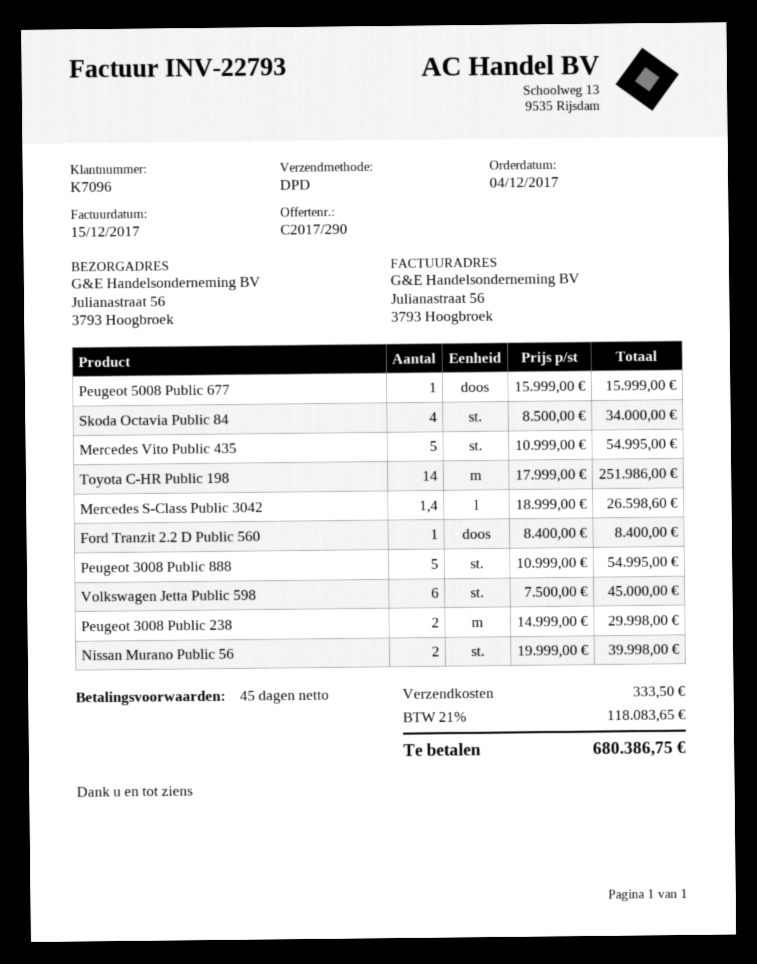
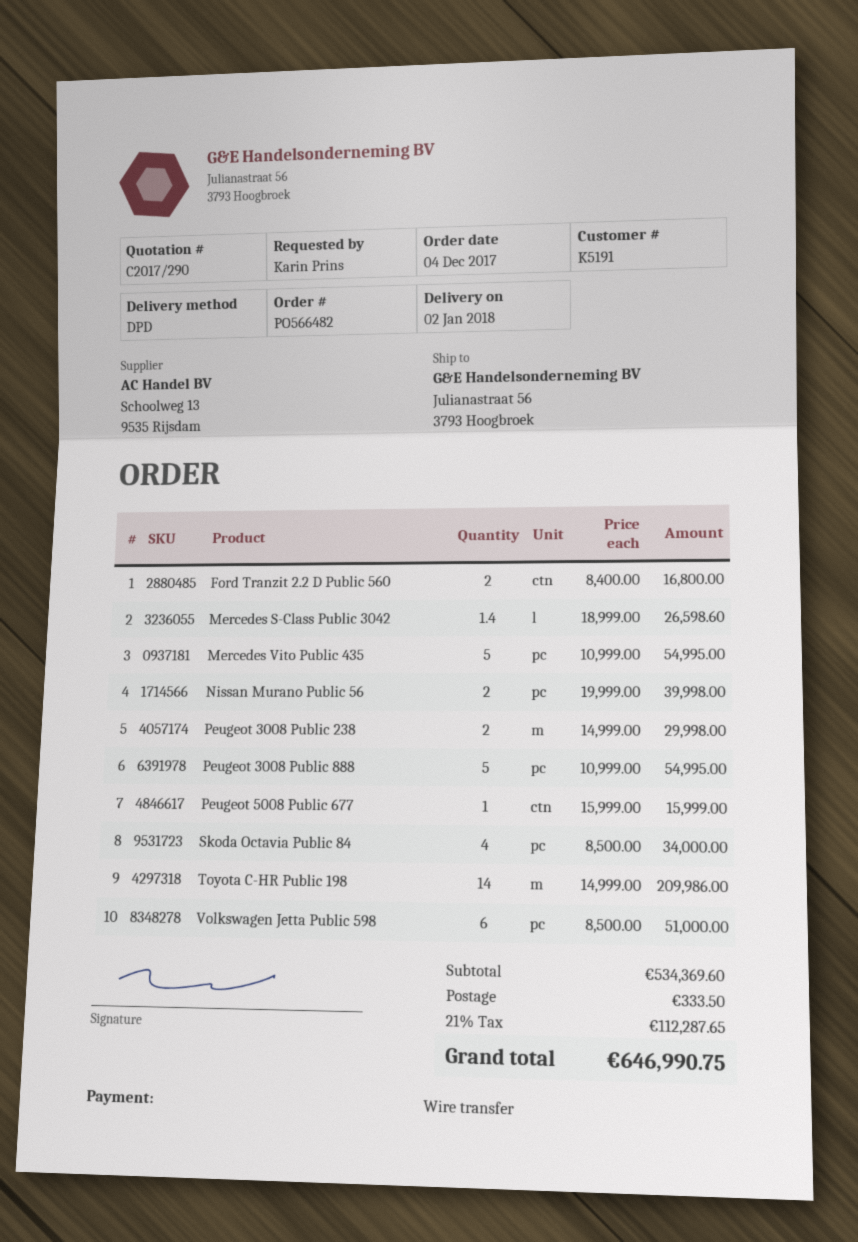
customer number: K7096 -> K5191
Toyota C-HR Public 198: 14 x 17999.00 = 251986.00 -> 14 x 14999.00 = 209986.00
Ford Tranzit 2.2 D Public 560: 1 x 8400.00 = 8400.00 -> 2 x 8400.00 = 16800.00
Volkswagen Jetta Public 598: 6 x 7500.00 = 45000.00 -> 6 x 8500.00 = 51000.00
tax: 21% = 118083.65 -> 21% = 112287.65
total: 680386.75 -> 646990.75

